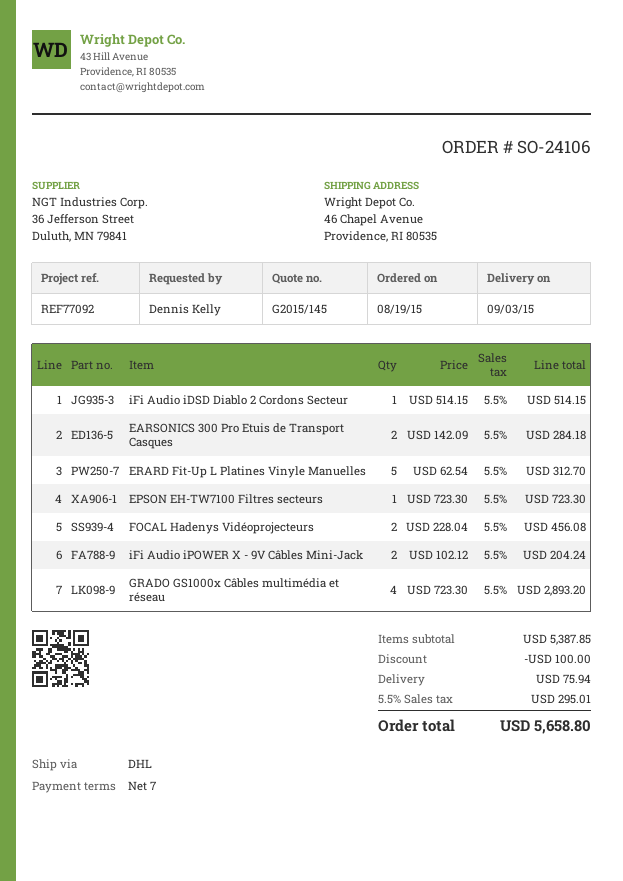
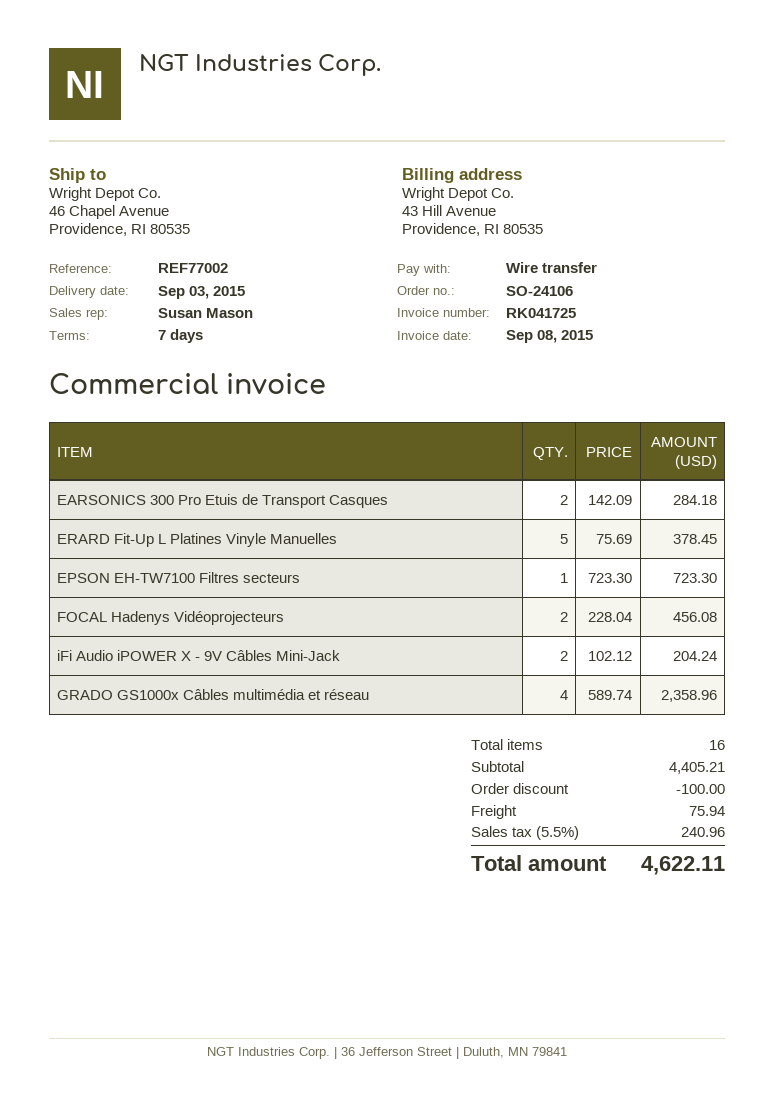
reference: REF77092 -> REF77002
iFi Audio iDSD Diablo 2 Cordons Secteur: 1 x 514.15 = 514.15 -> none
ERARD Fit-Up L Platines Vinyle Manuelles: 5 x 62.54 = 312.70 -> 5 x 75.69 = 378.45
GRADO GS1000x Câbles multimédia et réseau: 4 x 723.30 = 2893.20 -> 4 x 589.74 = 2358.96
subtotal: 5387.85 -> 4405.21
tax: 5.5% = 295.01 -> 5.5% = 240.96
total: 5658.80 -> 4622.11

